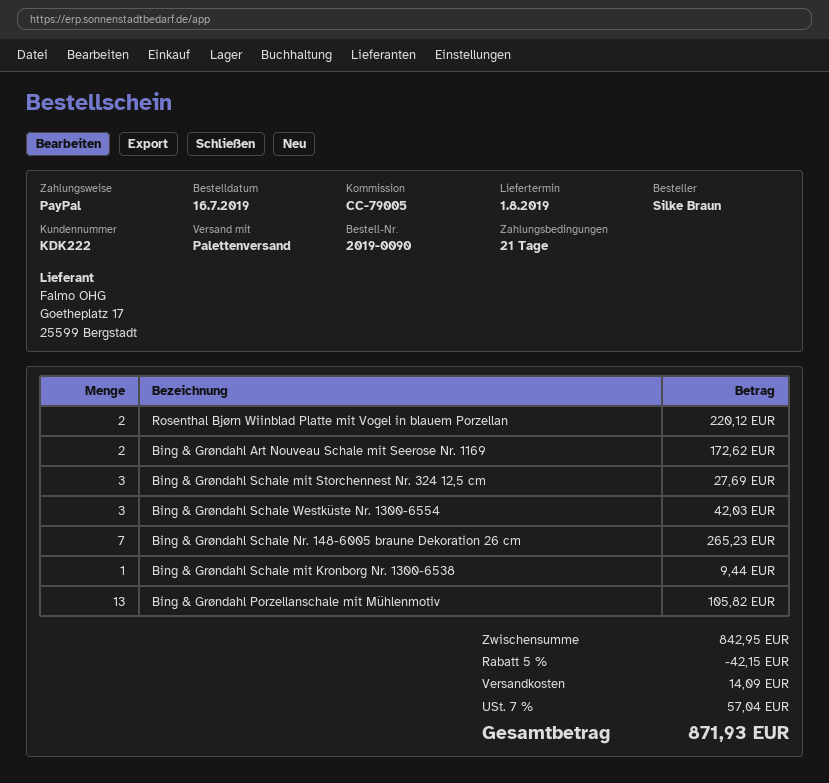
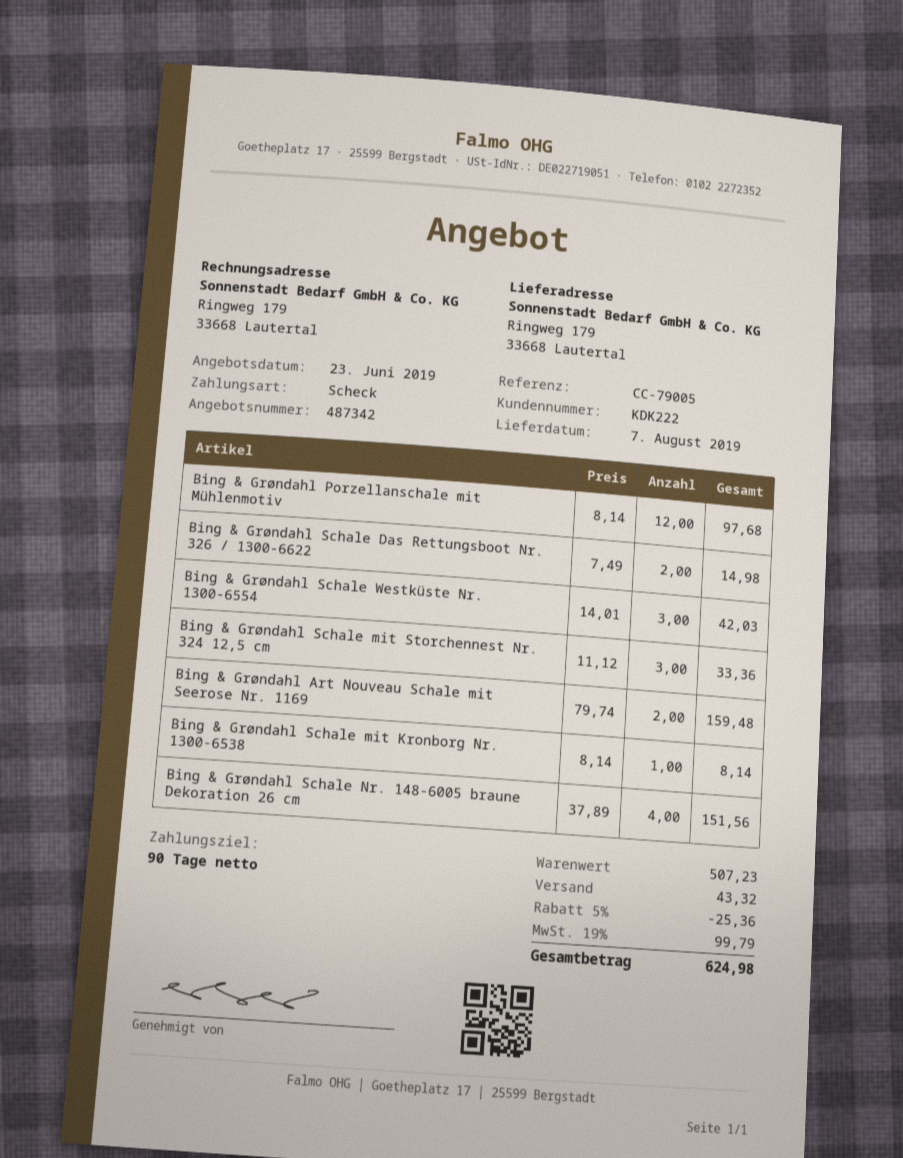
delivery date: 2019-08-01 -> 2019-08-07
payment terms: 21 days -> 90 days
payment method: PayPal -> cheque
Rosenthal Bjørn Wiinblad Platte mit Vogel in blauem Porzellan: 2 for 220.12 -> none
Bing & Grøndahl Art Nouveau Schale mit Seerose Nr. 1169: 2 for 172.62 -> 2 for 159.48
Bing & Grøndahl Schale mit Storchennest Nr. 324 12,5 cm: 3 for 27.69 -> 3 for 33.36
Bing & Grøndahl Schale Nr. 148-6005 braune Dekoration 26 cm: 7 for 265.23 -> 4 for 151.56
Bing & Grøndahl Schale mit Kronborg Nr. 1300-6538: 1 for 9.44 -> 1 for 8.14
Bing & Grøndahl Porzellanschale mit Mühlenmotiv: 13 for 105.82 -> 12 for 97.68
Bing & Grøndahl Schale Das Rettungsboot Nr. 326 / 1300-6622: none -> 2 for 14.98
subtotal: 842.95 -> 507.23
discount: 5% = 42.15 -> 5% = 25.36
shipping: 14.09 -> 43.32
tax: 7% = 57.04 -> 19% = 99.79
total: 871.93 -> 624.98

